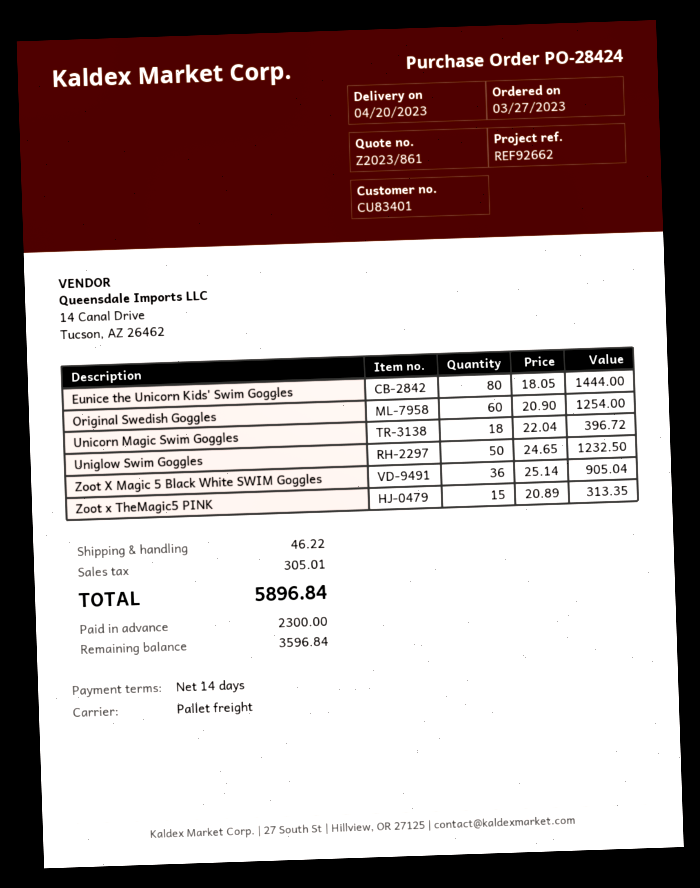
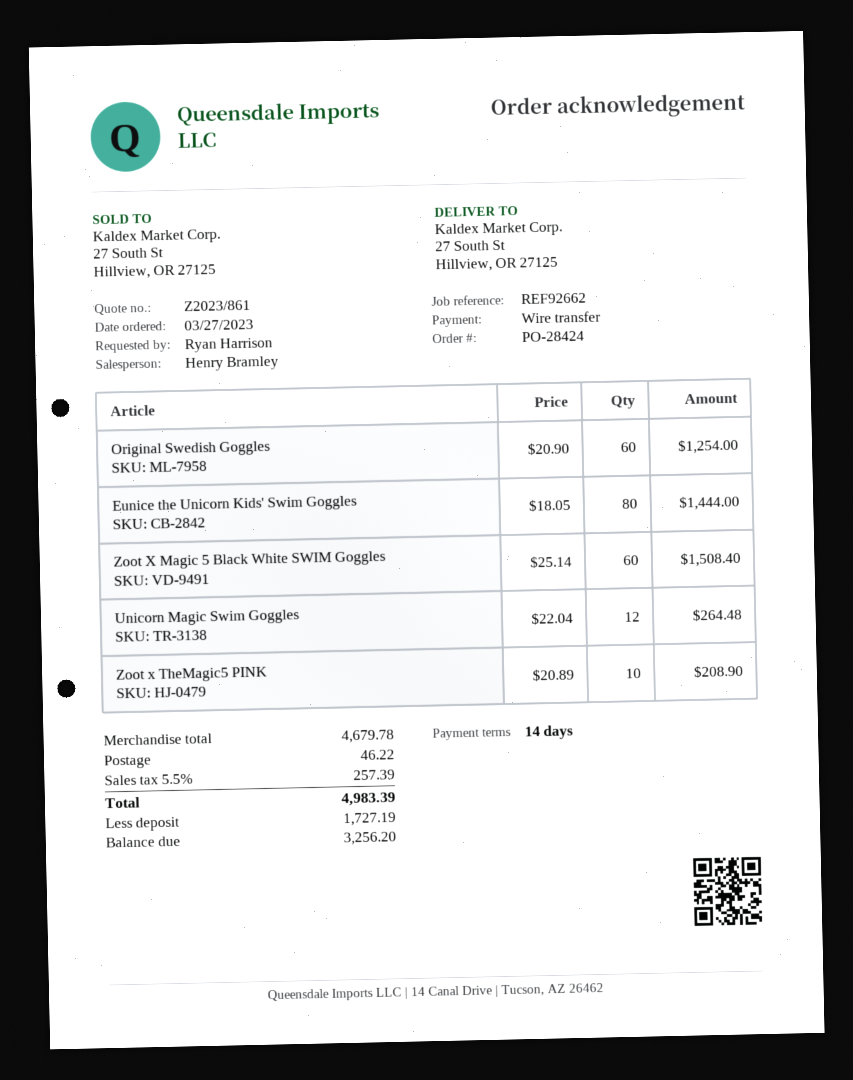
Unicorn Magic Swim Goggles: 18 x 22.04 = 396.72 -> 12 x 22.04 = 264.48
Uniglow Swim Goggles: 50 x 24.65 = 1232.50 -> none
Zoot X Magic 5 Black White SWIM Goggles: 36 x 25.14 = 905.04 -> 60 x 25.14 = 1508.40
Zoot x TheMagic5 PINK: 15 x 20.89 = 313.35 -> 10 x 20.89 = 208.90
tax: 305.01 -> 257.39
total: 5896.84 -> 4983.39
deposit: 2300.00 -> 1727.19
balance: 3596.84 -> 3256.20

